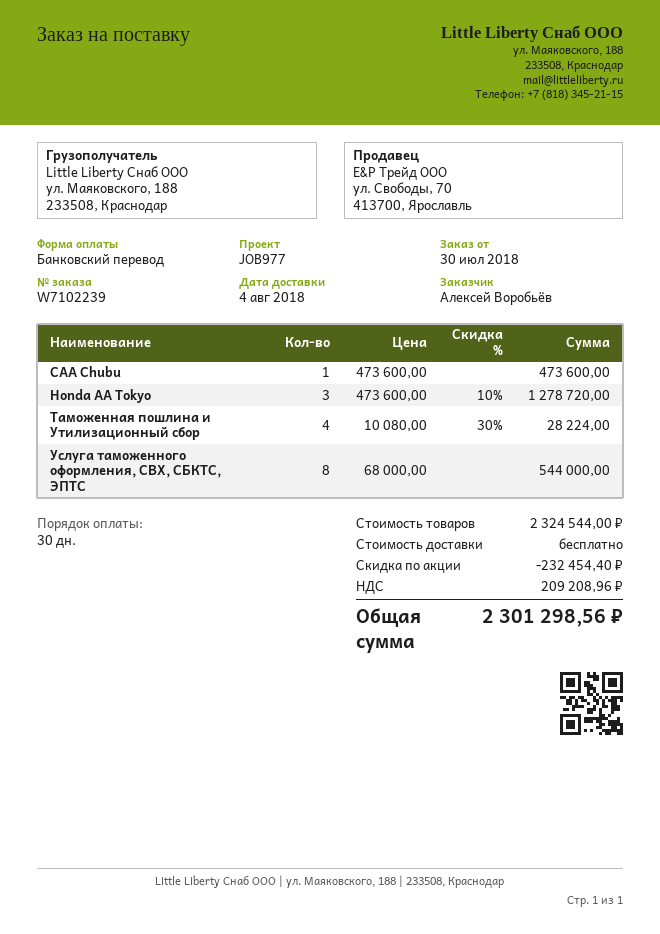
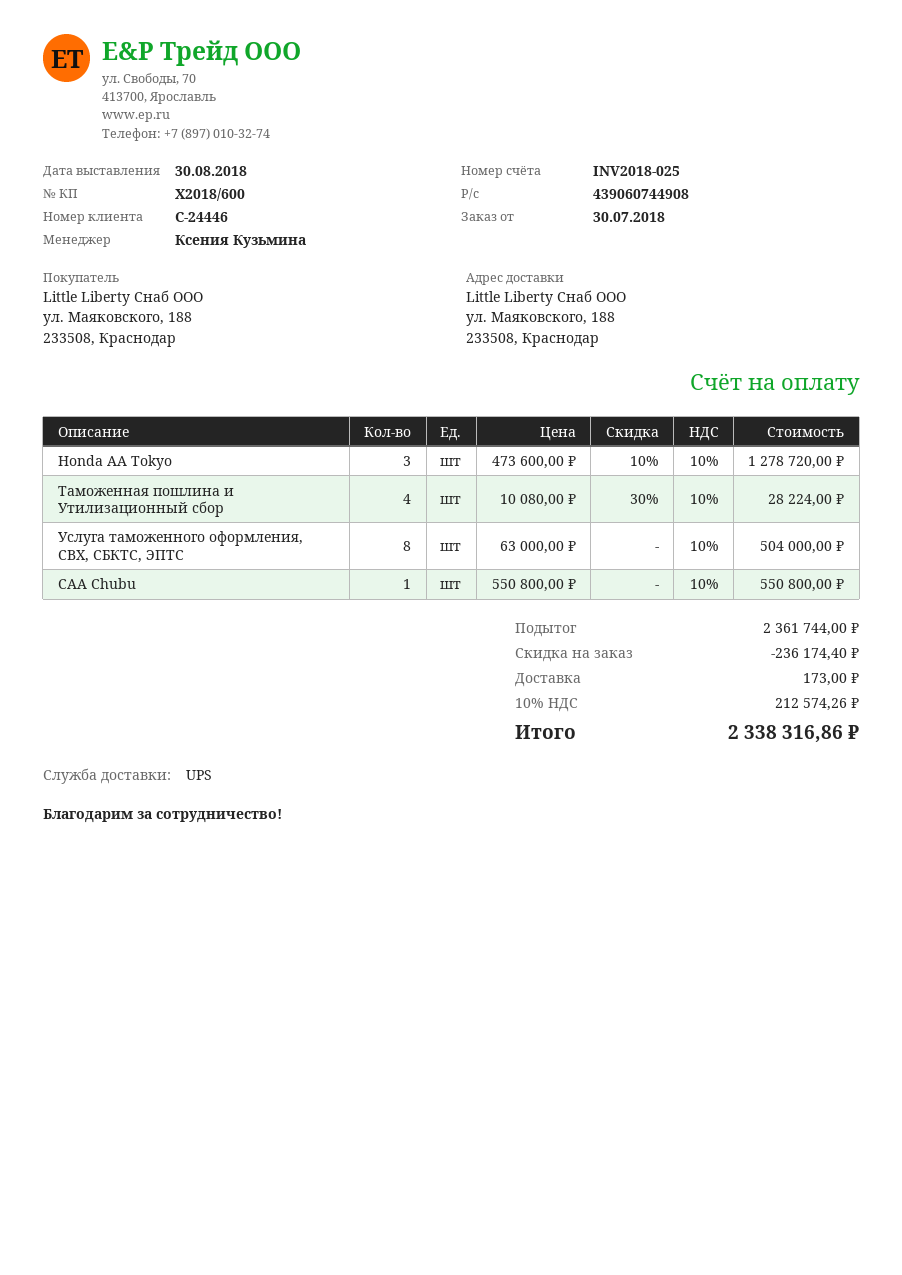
CAA Chubu: 1 x 473600.00 = 473600.00 -> 1 x 550800.00 = 550800.00
Услуга таможенного оформления, СВХ, СБКТС, ЭПТС: 8 x 68000.00 = 544000.00 -> 8 x 63000.00 = 504000.00
subtotal: 2324544.00 -> 2361744.00
discount: 232454.40 -> 236174.40
shipping: 0.00 -> 173.00
tax: 209208.96 -> 212574.26
total: 2301298.56 -> 2338316.86

